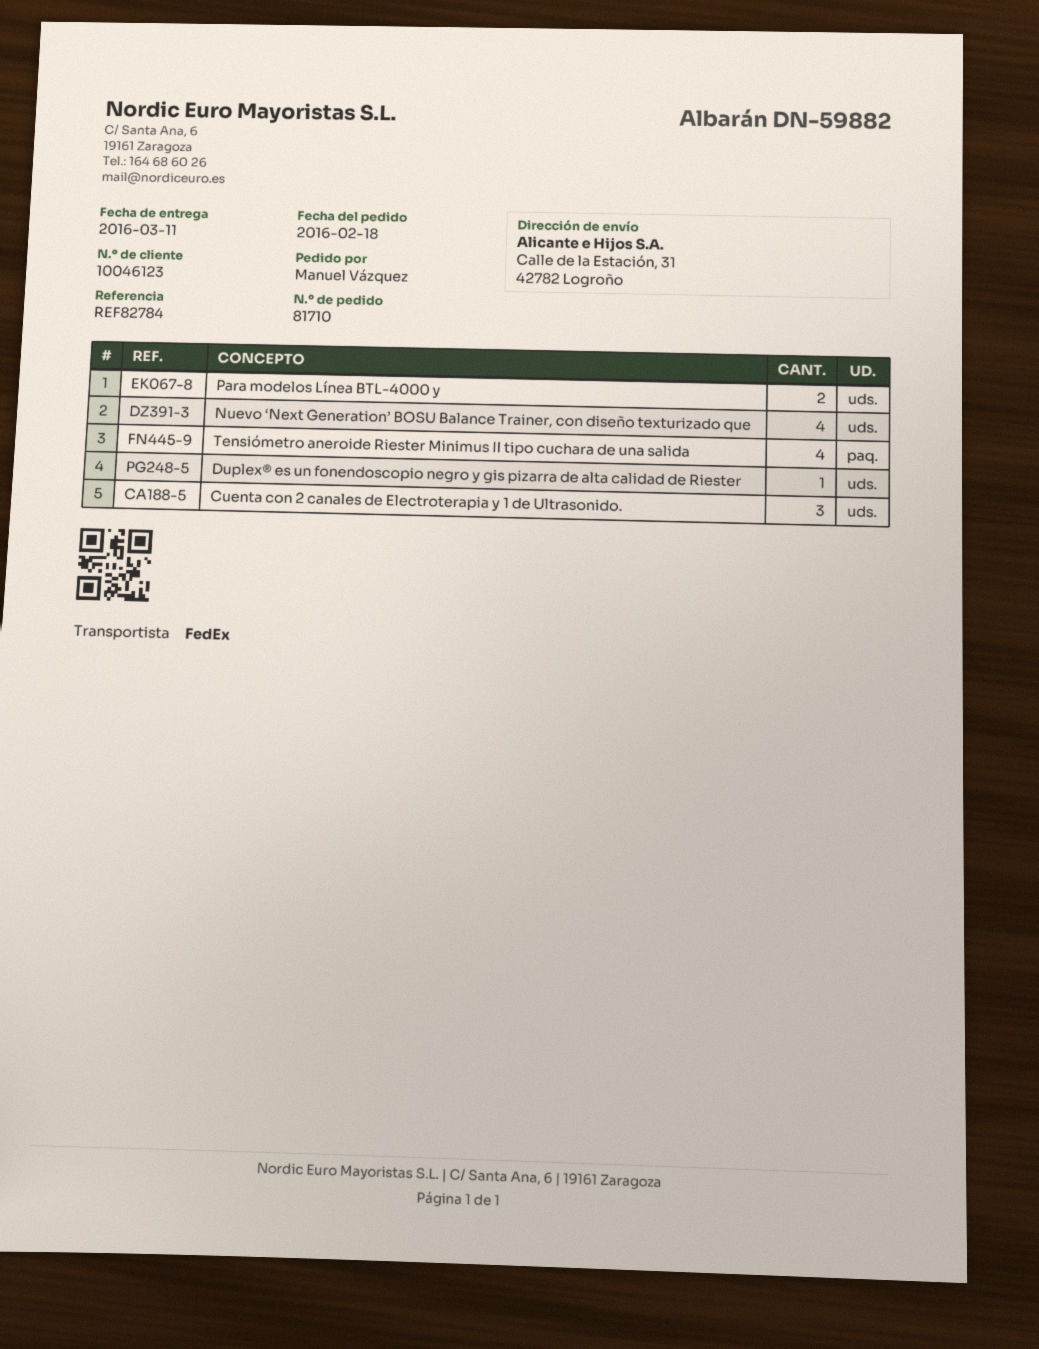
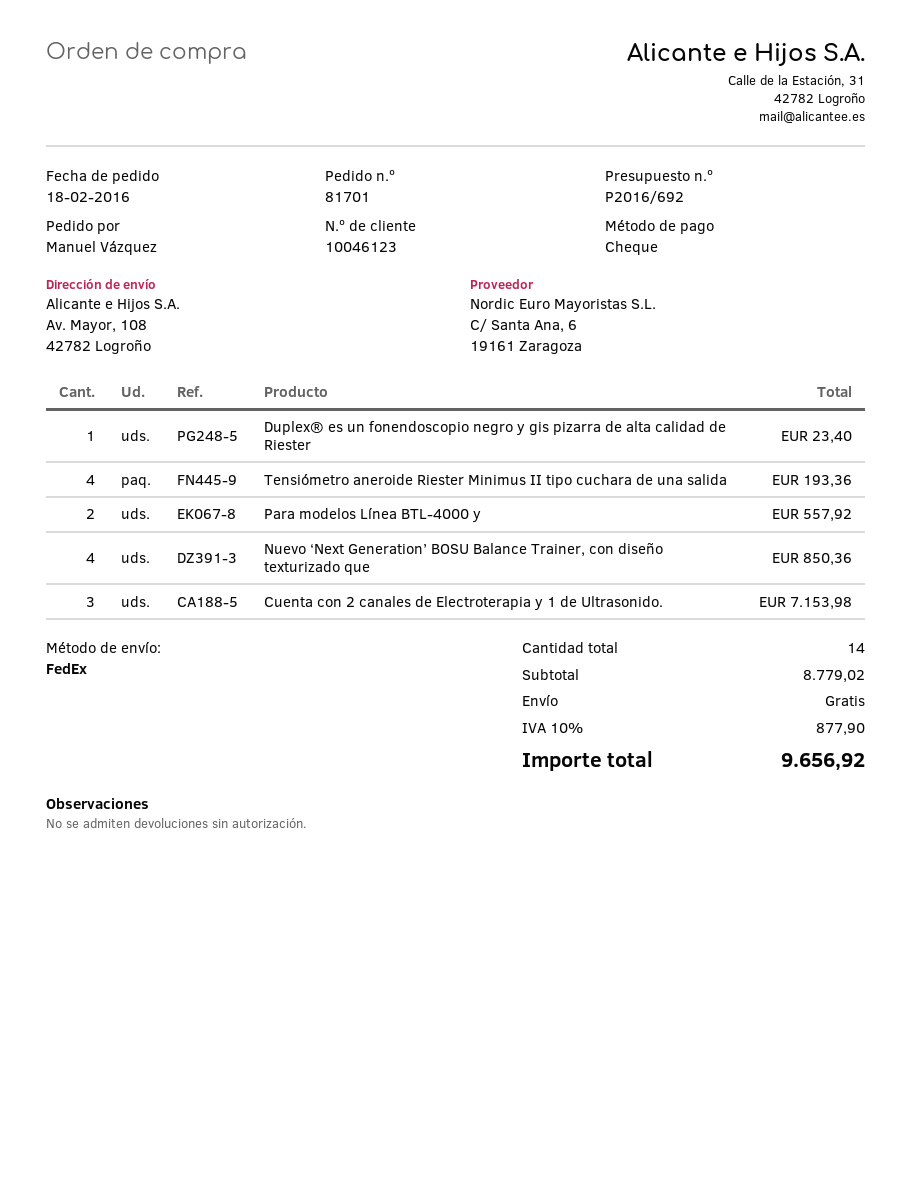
order number: 81710 -> 81701
ship to: Calle de la Estación, 31, 42782 Logroño -> Av. Mayor, 108, 42782 Logroño

